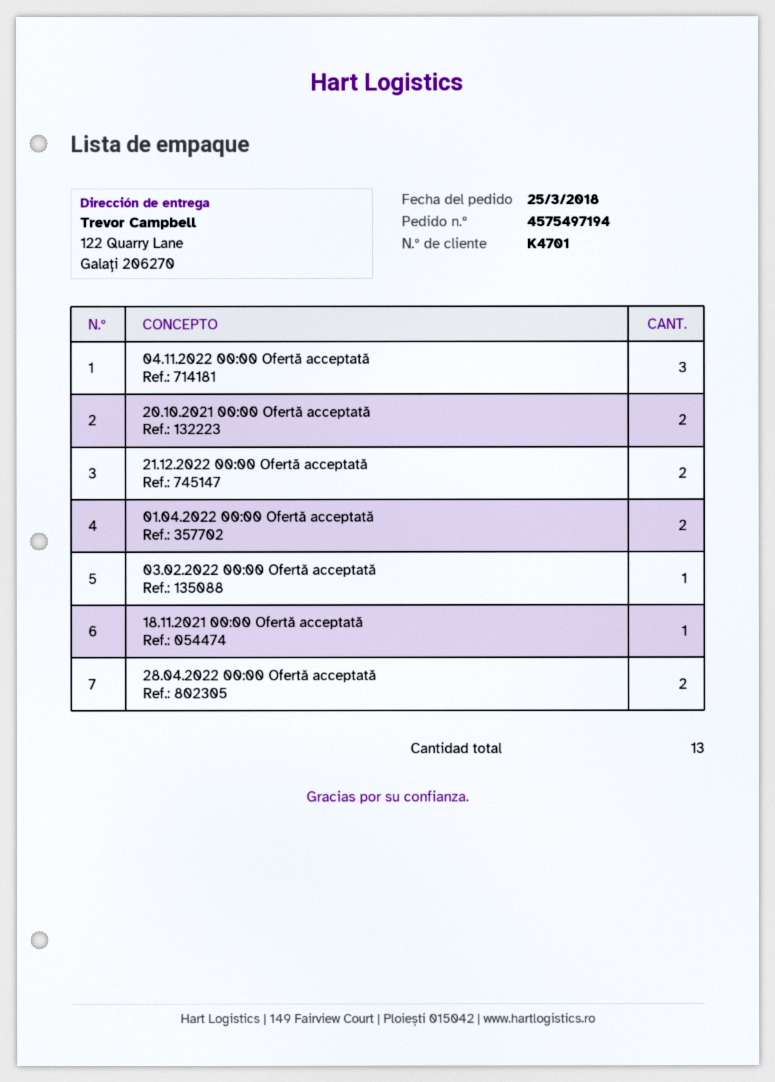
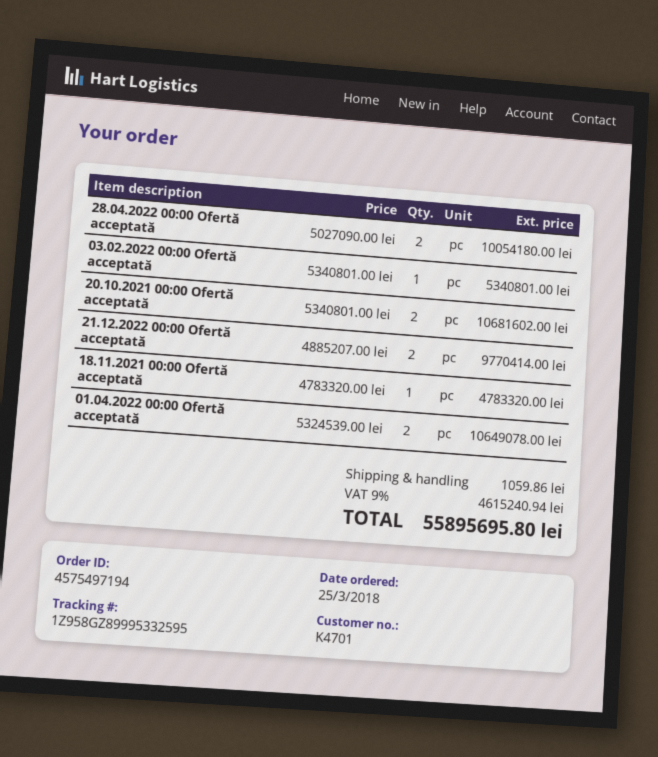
04.11.2022 00:00 Ofertă acceptată: 3 -> none

